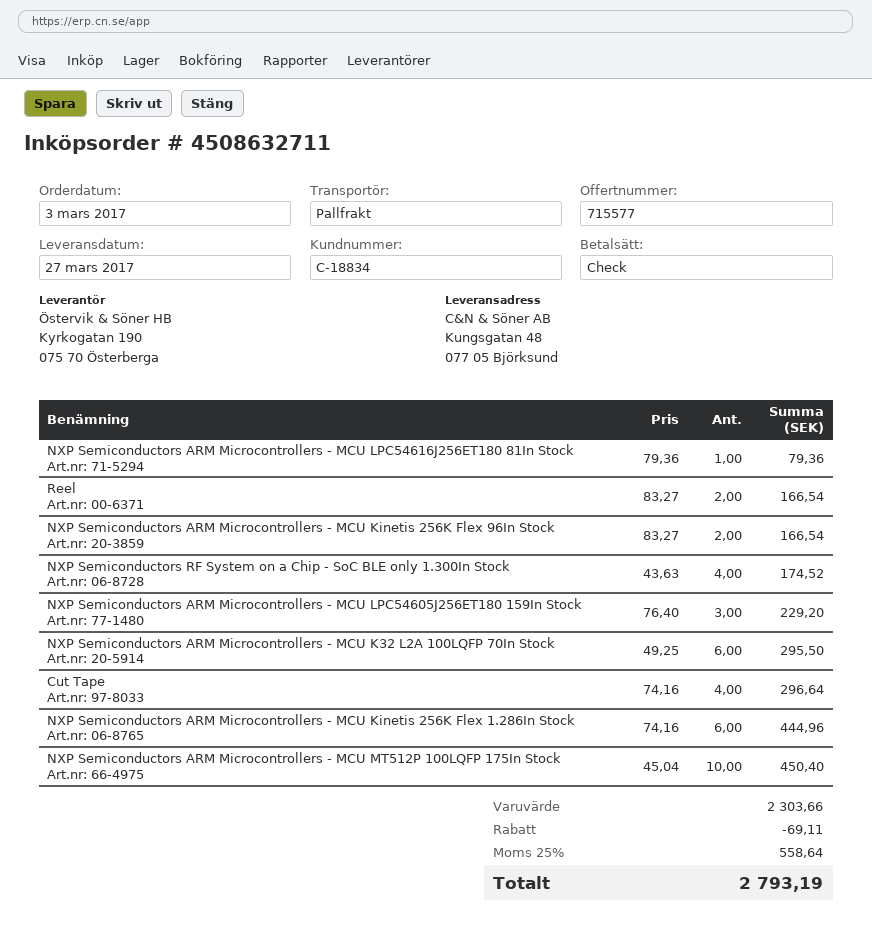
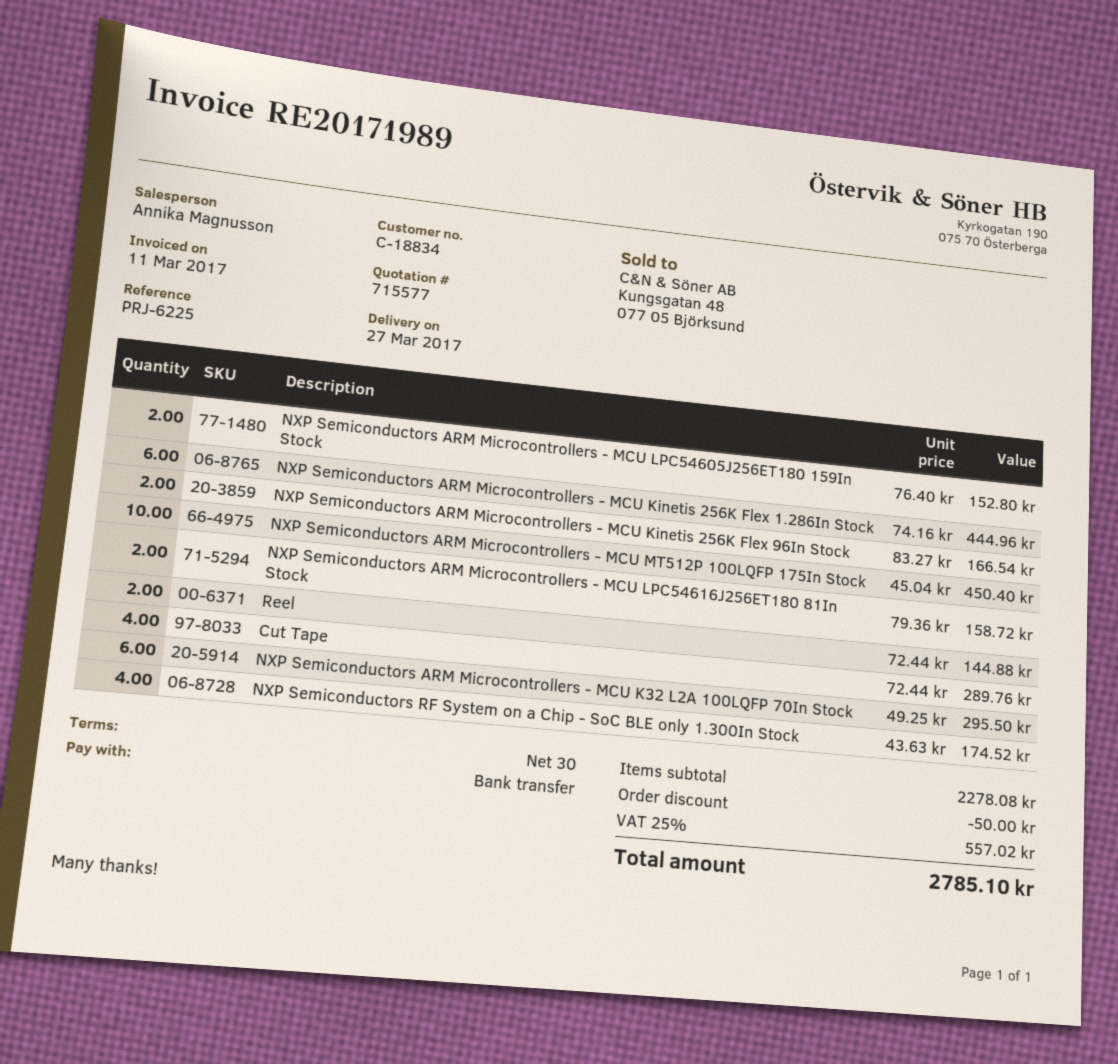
payment method: cheque -> bank transfer
NXP Semiconductors ARM Microcontrollers - MCU LPC54616J256ET180 81In Stock: 1 x 79.36 = 79.36 -> 2 x 79.36 = 158.72
Reel: 2 x 83.27 = 166.54 -> 2 x 72.44 = 144.88
NXP Semiconductors ARM Microcontrollers - MCU LPC54605J256ET180 159In Stock: 3 x 76.40 = 229.20 -> 2 x 76.40 = 152.80
Cut Tape: 4 x 74.16 = 296.64 -> 4 x 72.44 = 289.76
subtotal: 2303.66 -> 2278.08
discount: 69.11 -> 50.00
tax: 25% = 558.64 -> 25% = 557.02
total: 2793.19 -> 2785.10

